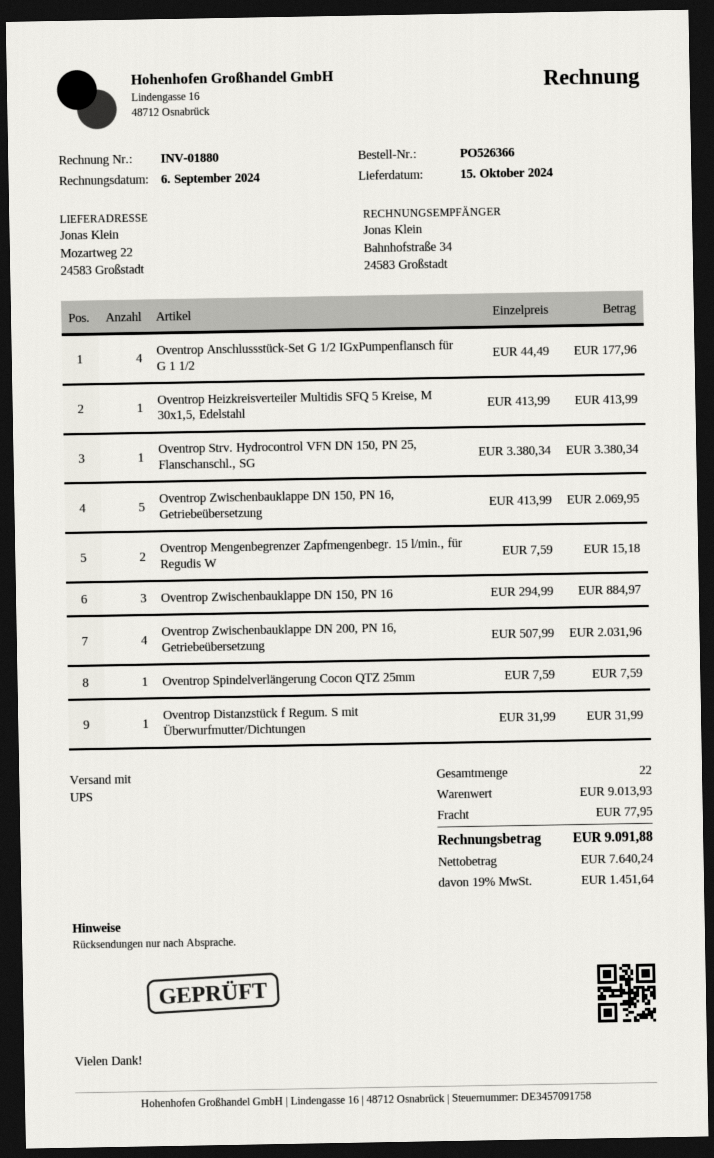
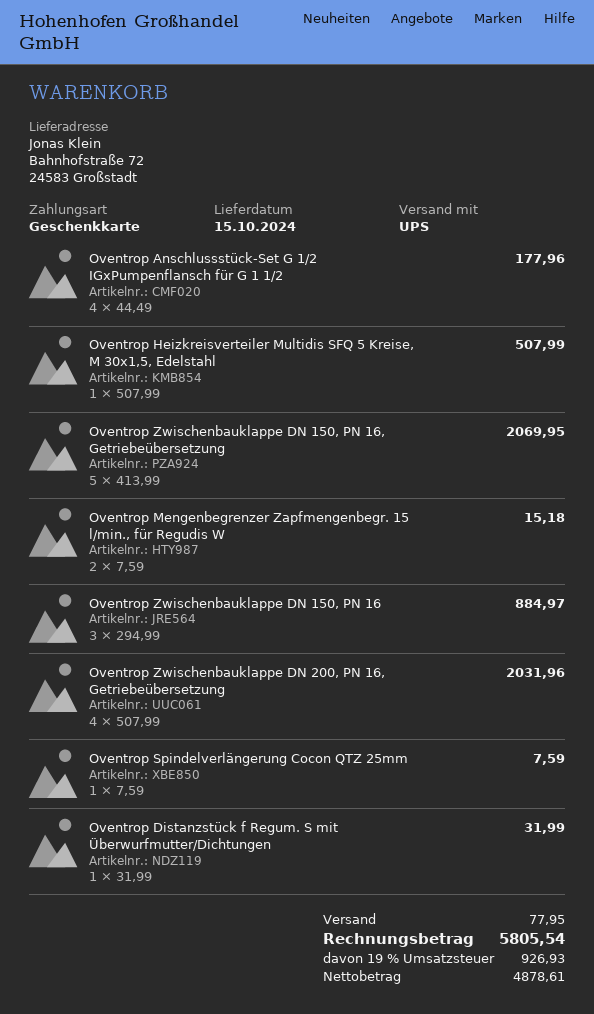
ship to: Mozartweg 22, 24583 Großstadt -> Bahnhofstraße 72, 24583 Großstadt
Oventrop Heizkreisverteiler Multidis SFQ 5 Kreise, M 30x1,5, Edelstahl: 1 x 413.99 = 413.99 -> 1 x 507.99 = 507.99
Oventrop Strv. Hydrocontrol VFN DN 150, PN 25, Flanschanschl., SG: 1 x 3380.34 = 3380.34 -> none
net: 7640.24 -> 4878.61
tax: 19% = 1451.64 -> 19% = 926.93
total: 9091.88 -> 5805.54

